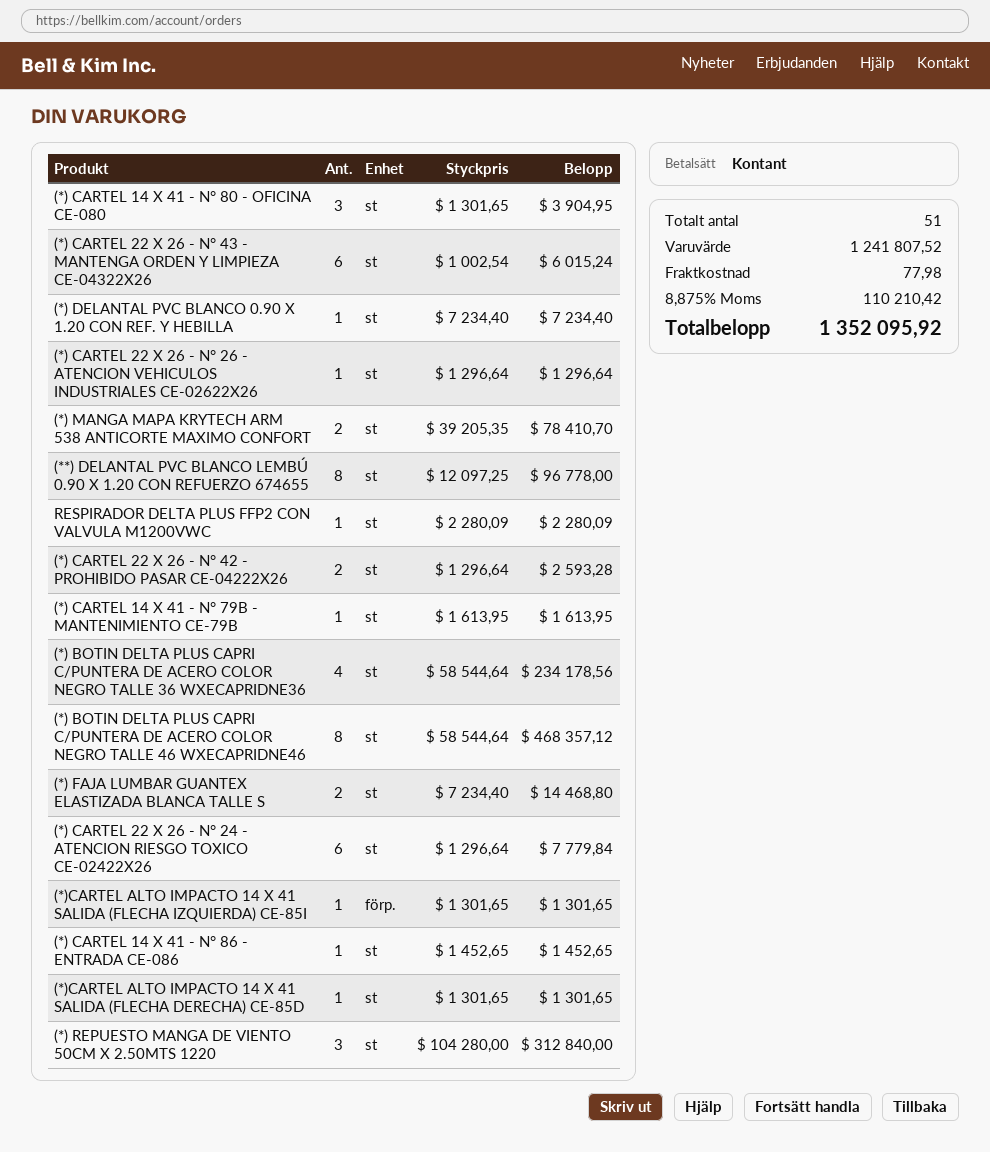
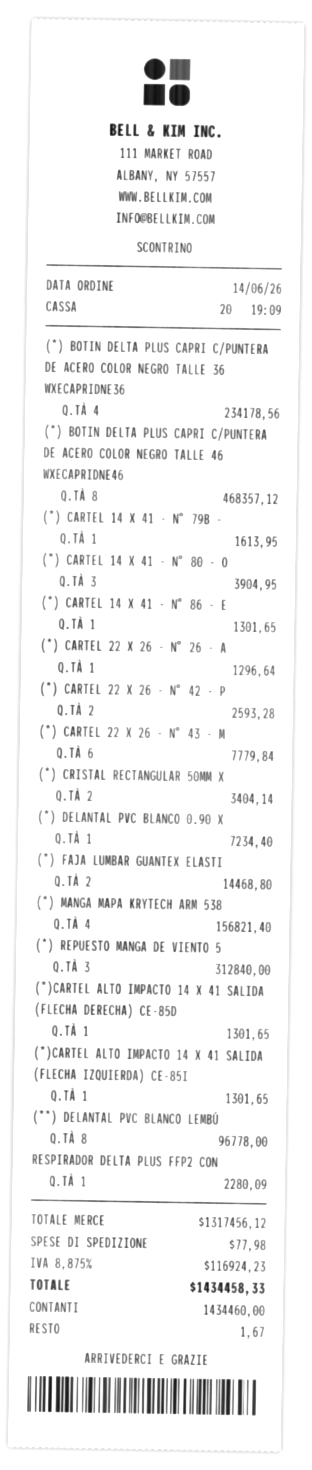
(*) CARTEL 22 X 26 - N° 43 - MANTENGA ORDEN Y LIMPIEZA CE-04322X26: 6 for 6015.24 -> 6 for 7779.84
(*) MANGA MAPA KRYTECH ARM 538 ANTICORTE MAXIMO CONFORT: 2 for 78410.70 -> 4 for 156821.40
(*) CARTEL 22 X 26 - N° 24 - ATENCION RIESGO TOXICO CE-02422X26: 6 for 7779.84 -> none
(*) CARTEL 14 X 41 - N° 86 - ENTRADA CE-086: 1 for 1452.65 -> 1 for 1301.65
(*) CRISTAL RECTANGULAR 50MM X: none -> 2 for 3404.14
subtotal: 1241807.52 -> 1317456.12
tax: 8.875% = 110210.42 -> 8.875% = 116924.23
total: 1352095.92 -> 1434458.33

